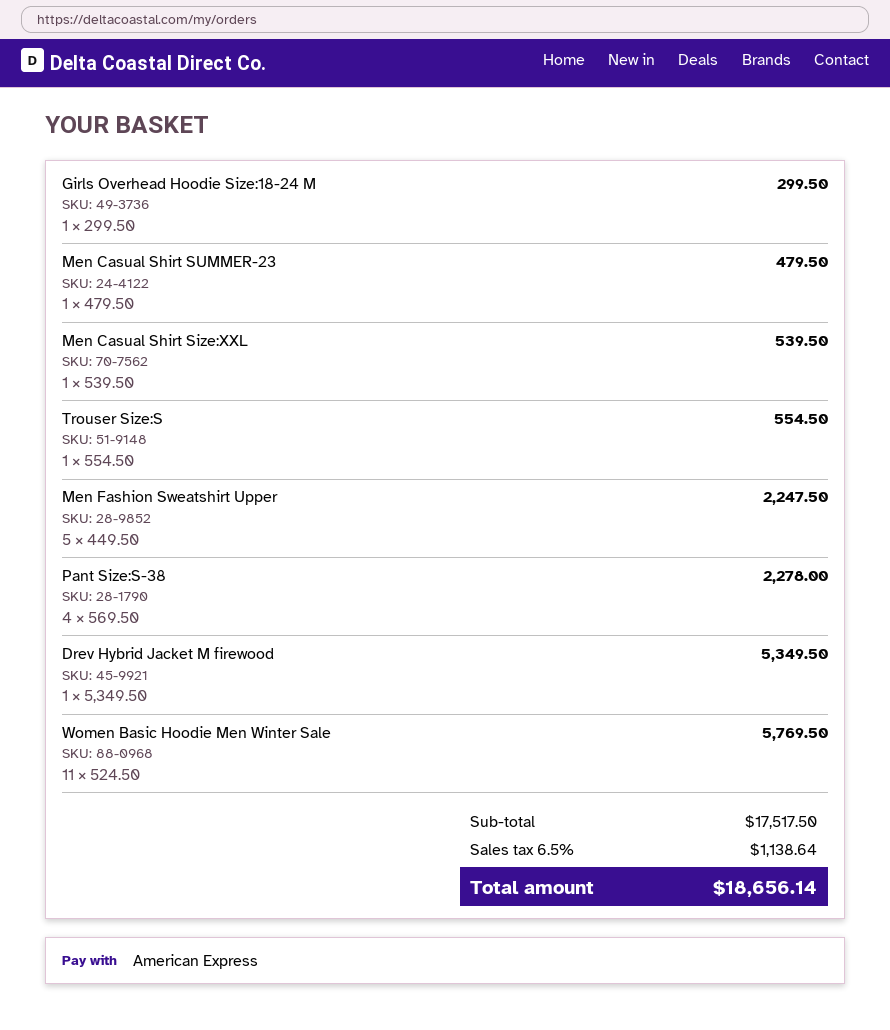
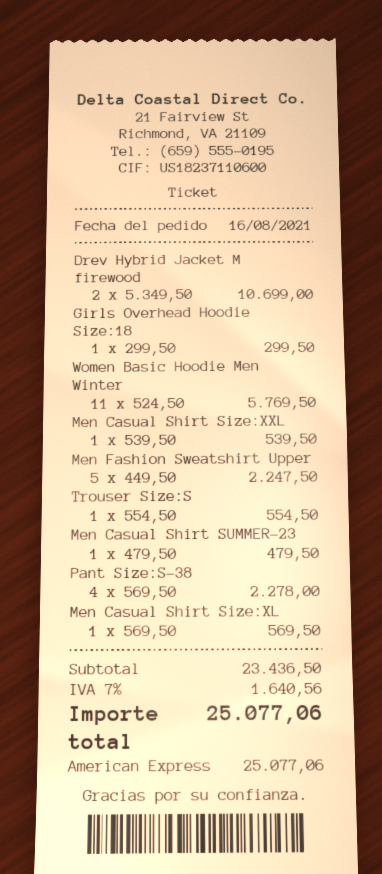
Drev Hybrid Jacket M firewood: 1 x 5349.50 = 5349.50 -> 2 x 5349.50 = 10699.00
Men Casual Shirt Size:XL: none -> 1 x 569.50 = 569.50
subtotal: 17517.50 -> 23436.50
tax: 6.5% = 1138.64 -> 7% = 1640.56
total: 18656.14 -> 25077.06

